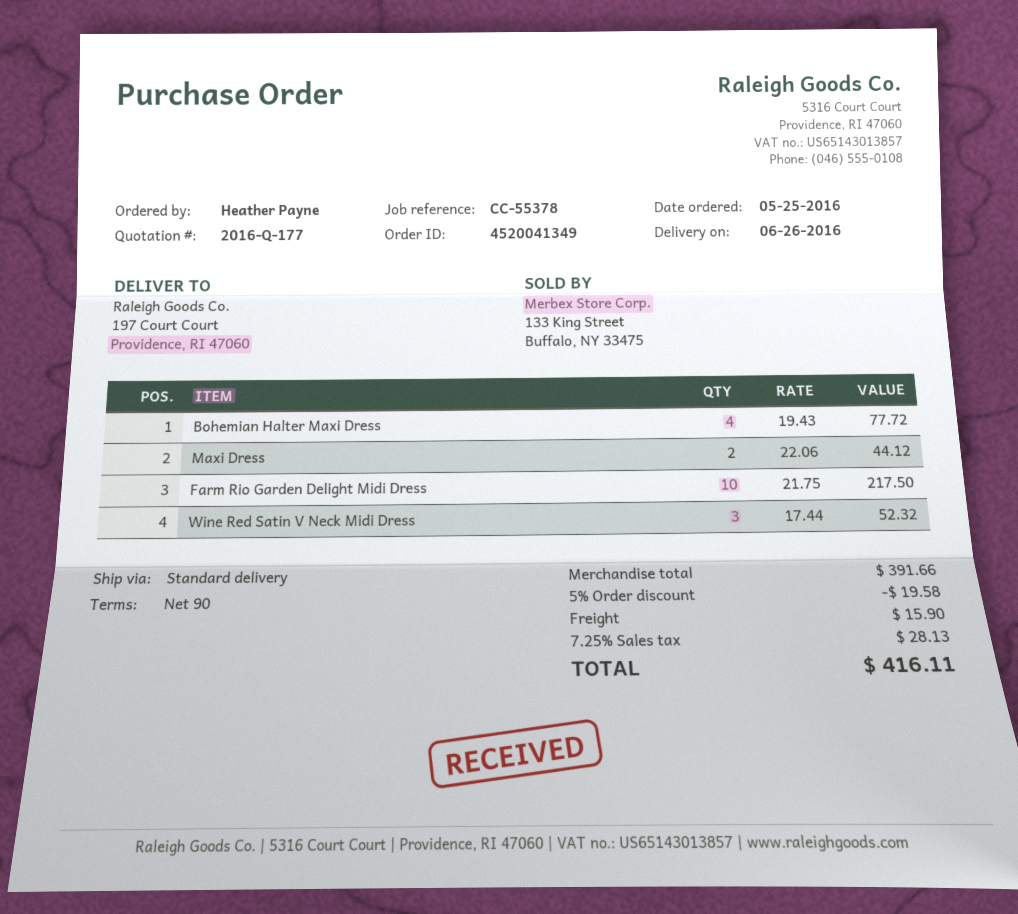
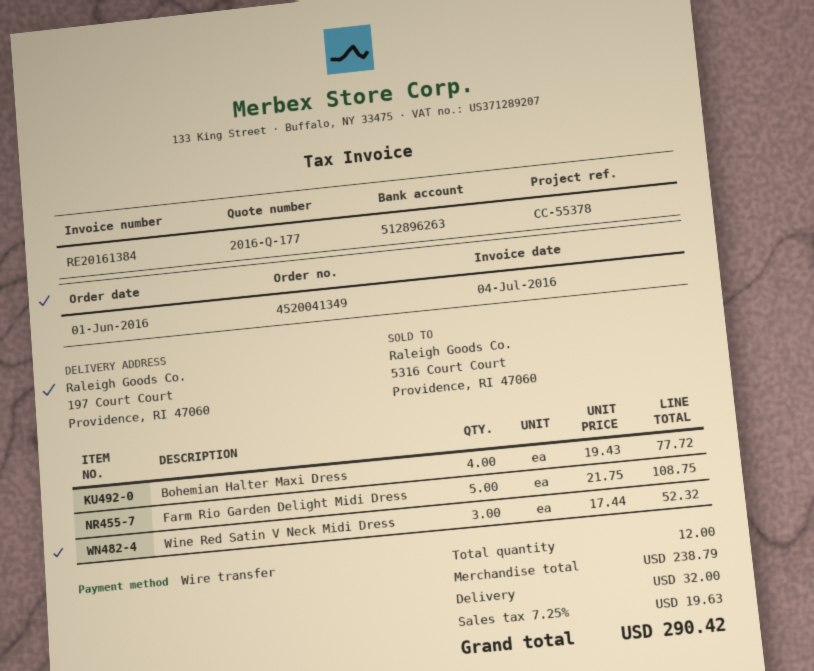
order date: 2016-05-25 -> 2016-06-01
Maxi Dress: 2 x 22.06 = 44.12 -> none
Farm Rio Garden Delight Midi Dress: 10 x 21.75 = 217.50 -> 5 x 21.75 = 108.75
subtotal: 391.66 -> 238.79
discount: 5% = 19.58 -> none
shipping: 15.90 -> 32.00
tax: 7.25% = 28.13 -> 7.25% = 19.63
total: 416.11 -> 290.42

